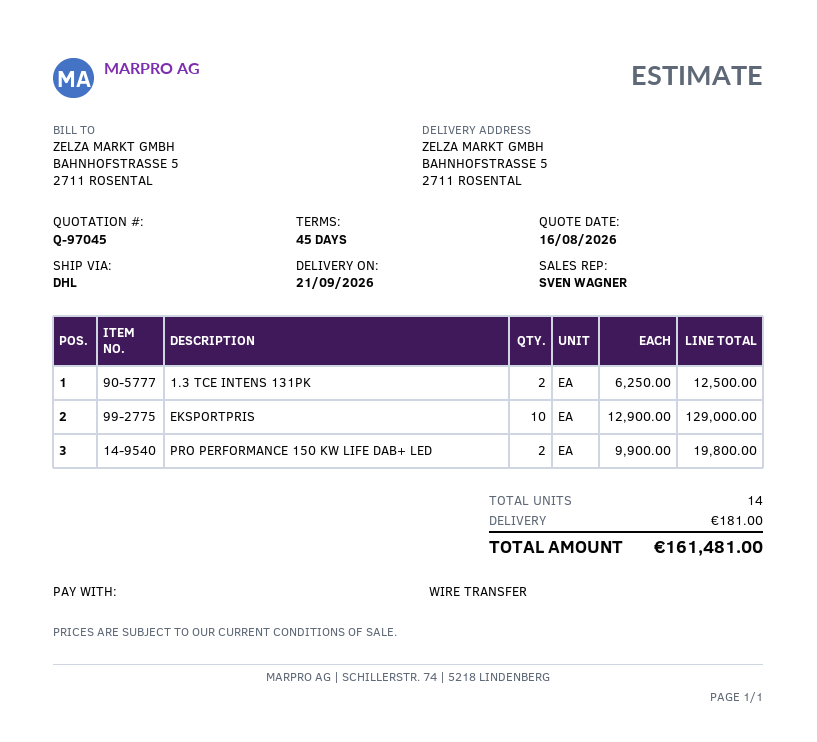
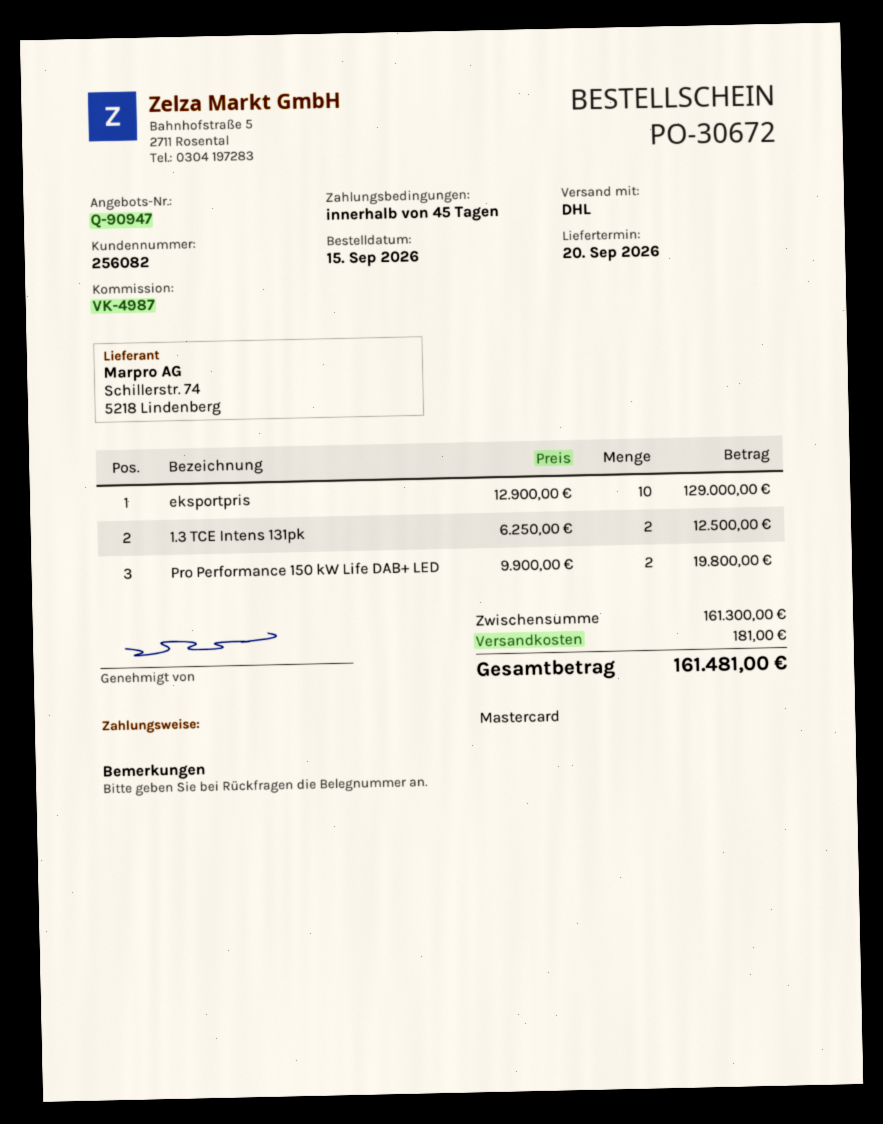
quote number: Q-97045 -> Q-90947
delivery date: 2026-09-21 -> 2026-09-20
payment method: bank transfer -> Mastercard

